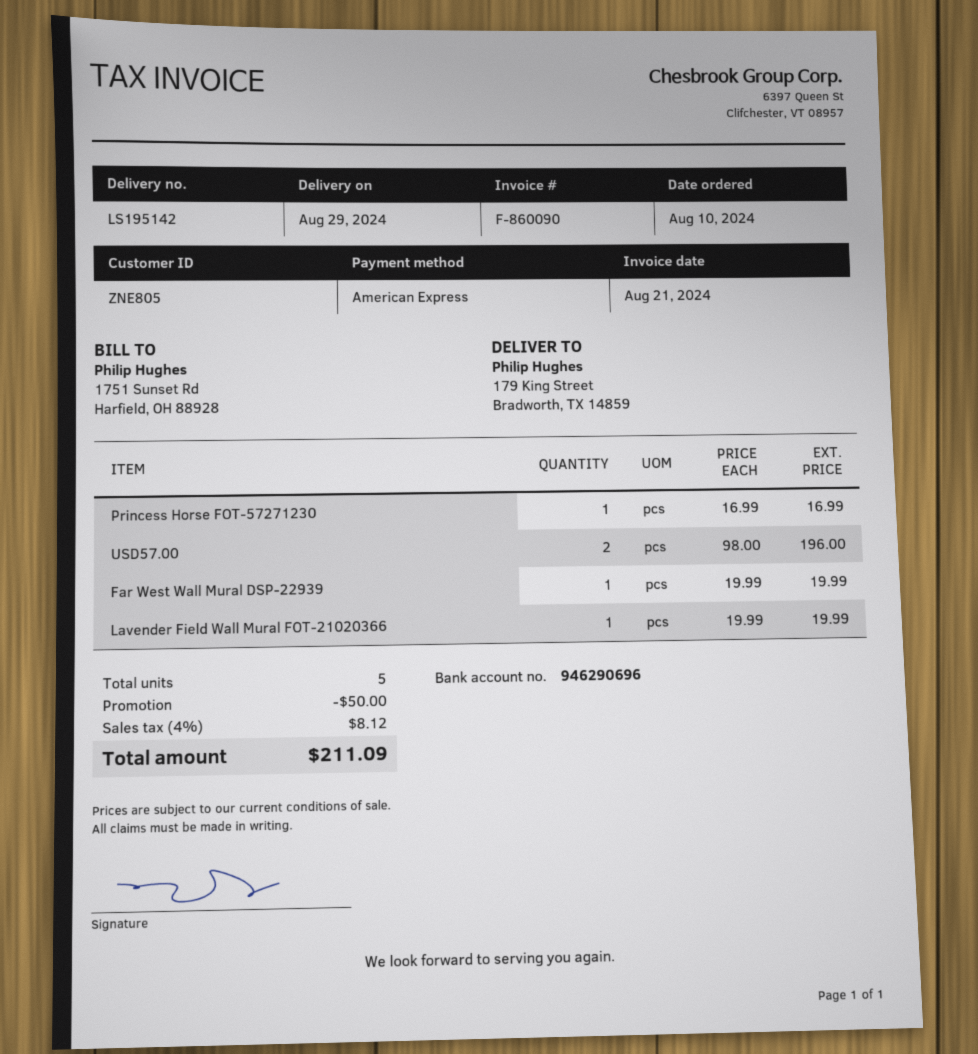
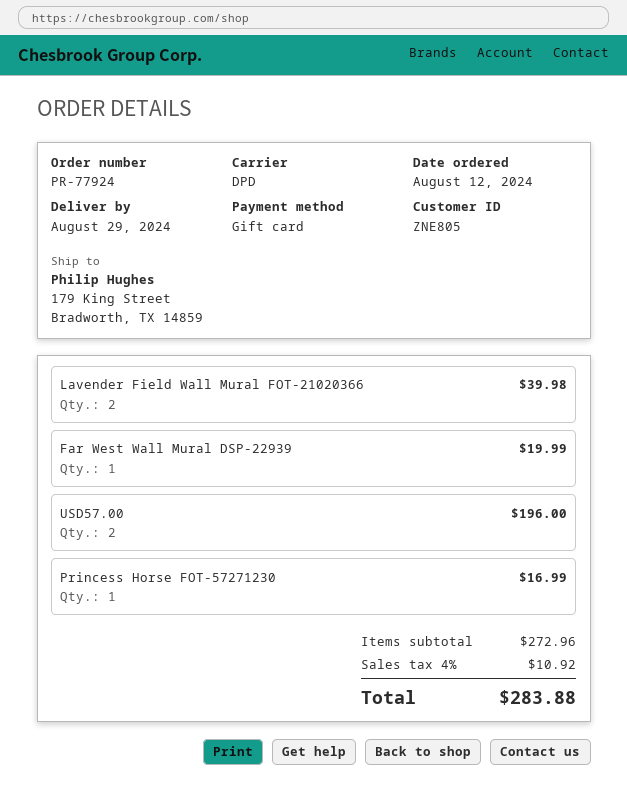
order date: 2024-08-10 -> 2024-08-12
payment method: American Express -> gift card
Lavender Field Wall Mural FOT-21020366: 1 for 19.99 -> 2 for 39.98
discount: 50.00 -> none
tax: 4% = 8.12 -> 4% = 10.92
total: 211.09 -> 283.88

